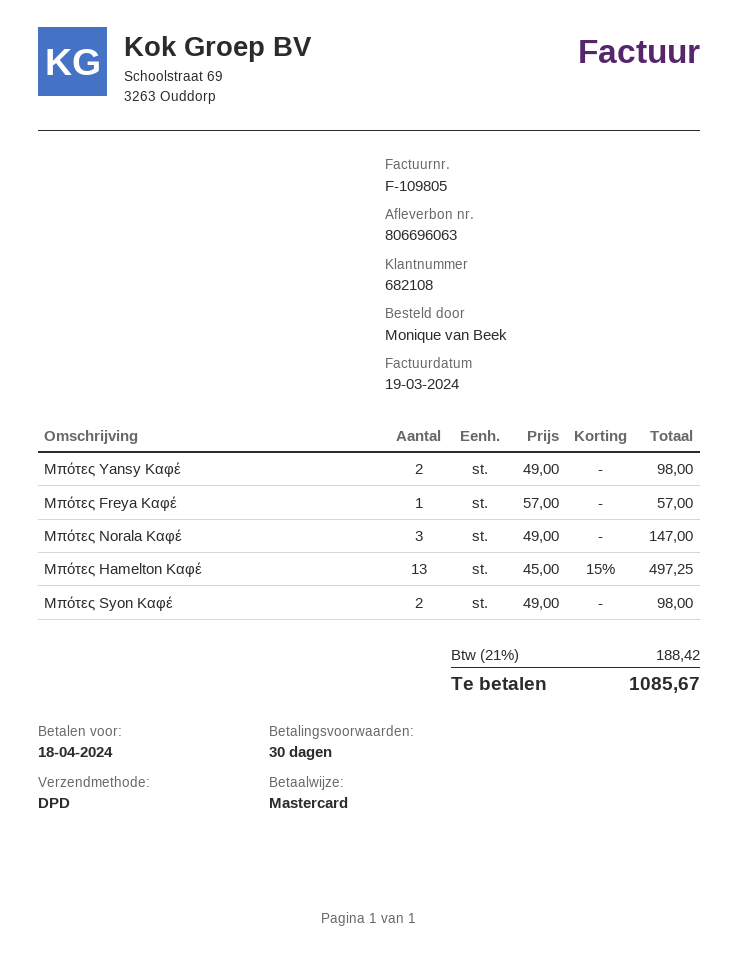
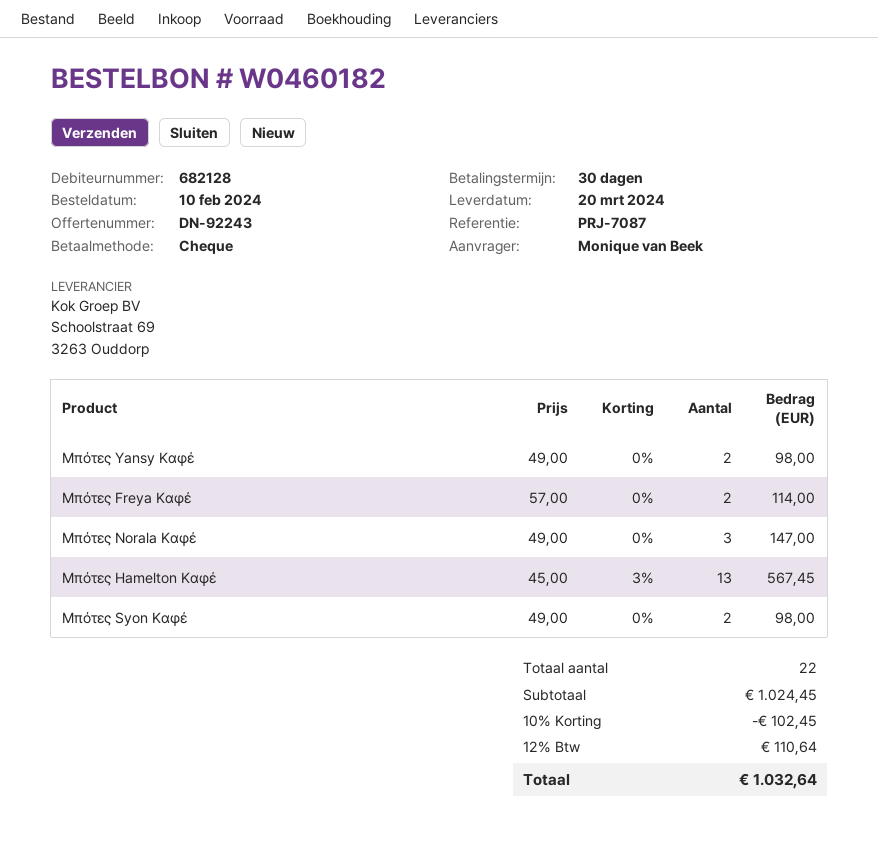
customer number: 682108 -> 682128
payment method: Mastercard -> cheque
Μπότες Freya Καφέ: 1 x 57.00 = 57.00 -> 2 x 57.00 = 114.00
Μπότες Hamelton Καφέ: 13 x 45.00 - 15% = 497.25 -> 13 x 45.00 - 3% = 567.45
discount: none -> 10% = 102.45
tax: 21% = 188.42 -> 12% = 110.64
total: 1085.67 -> 1032.64

